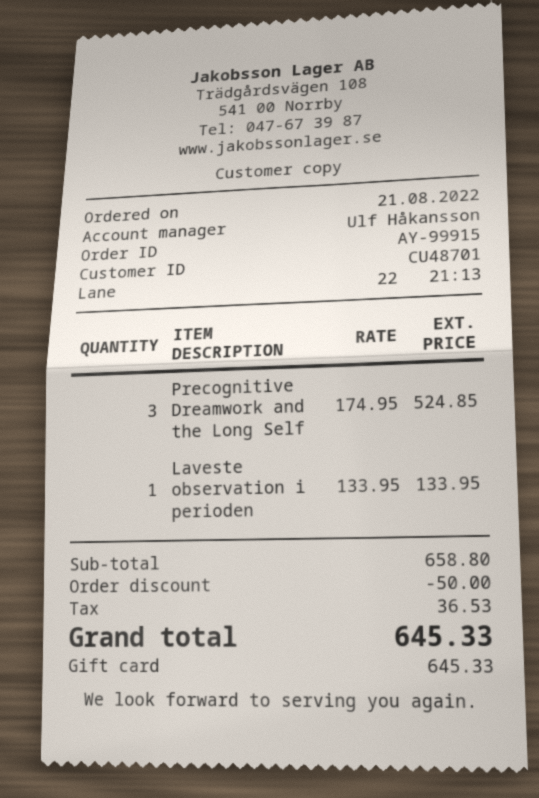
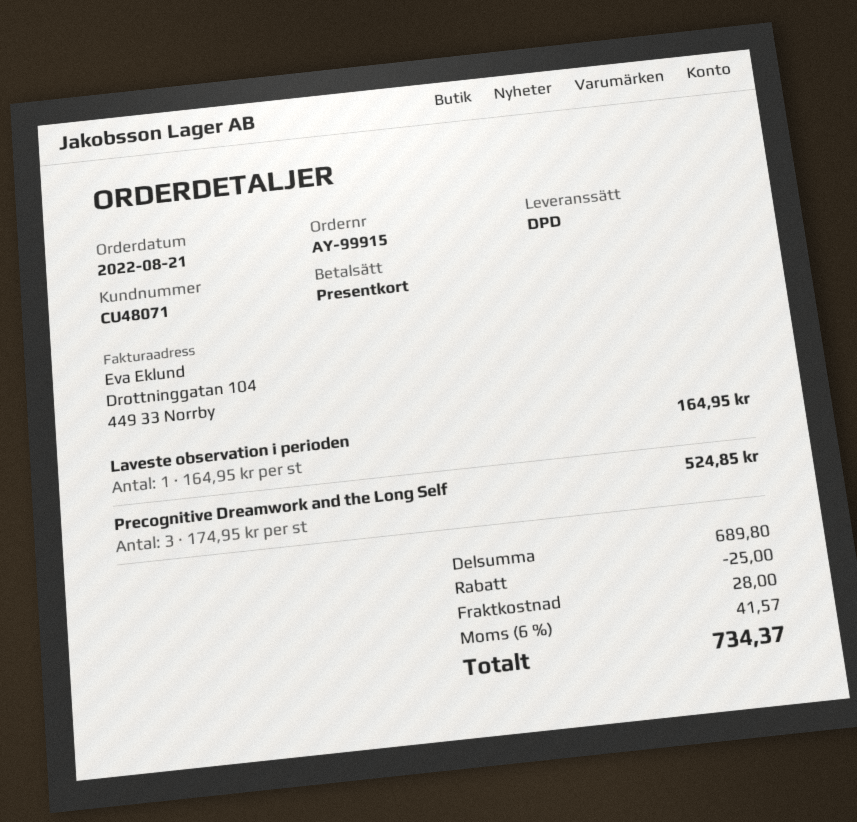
customer number: CU48701 -> CU48071
Laveste observation i perioden: 1 x 133.95 = 133.95 -> 1 x 164.95 = 164.95
subtotal: 658.80 -> 689.80
discount: 50.00 -> 25.00
shipping: none -> 28.00
tax: 36.53 -> 41.57
total: 645.33 -> 734.37

